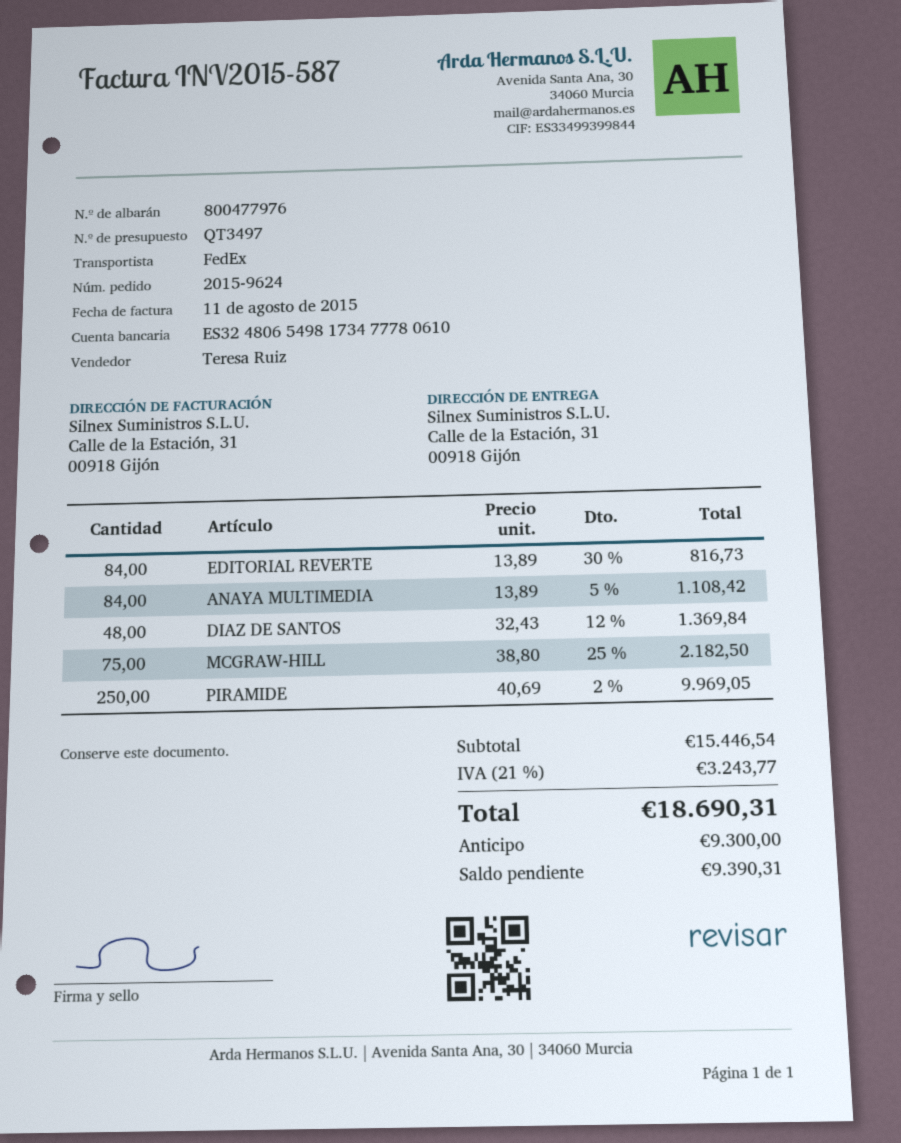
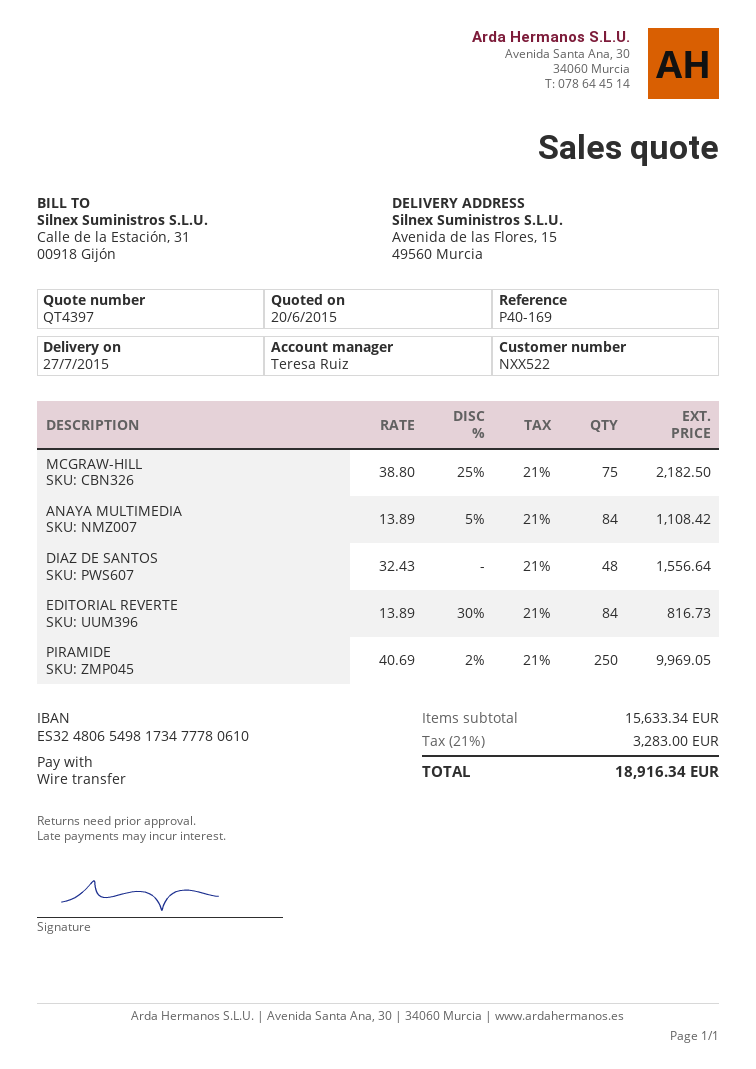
quote number: QT3497 -> QT4397
ship to: Calle de la Estación, 31, 00918 Gijón -> Avenida de las Flores, 15, 49560 Murcia
DIAZ DE SANTOS: 48 x 32.43 - 12% = 1369.84 -> 48 x 32.43 = 1556.64
subtotal: 15446.54 -> 15633.34
tax: 21% = 3243.77 -> 21% = 3283.00
total: 18690.31 -> 18916.34

